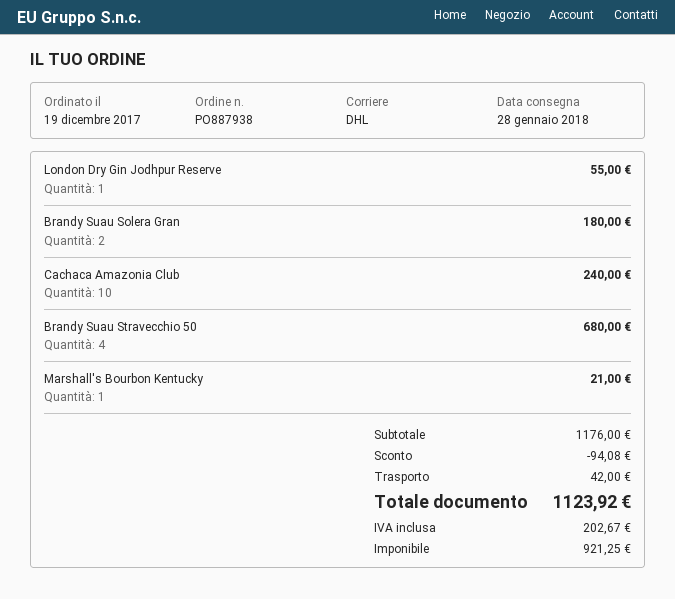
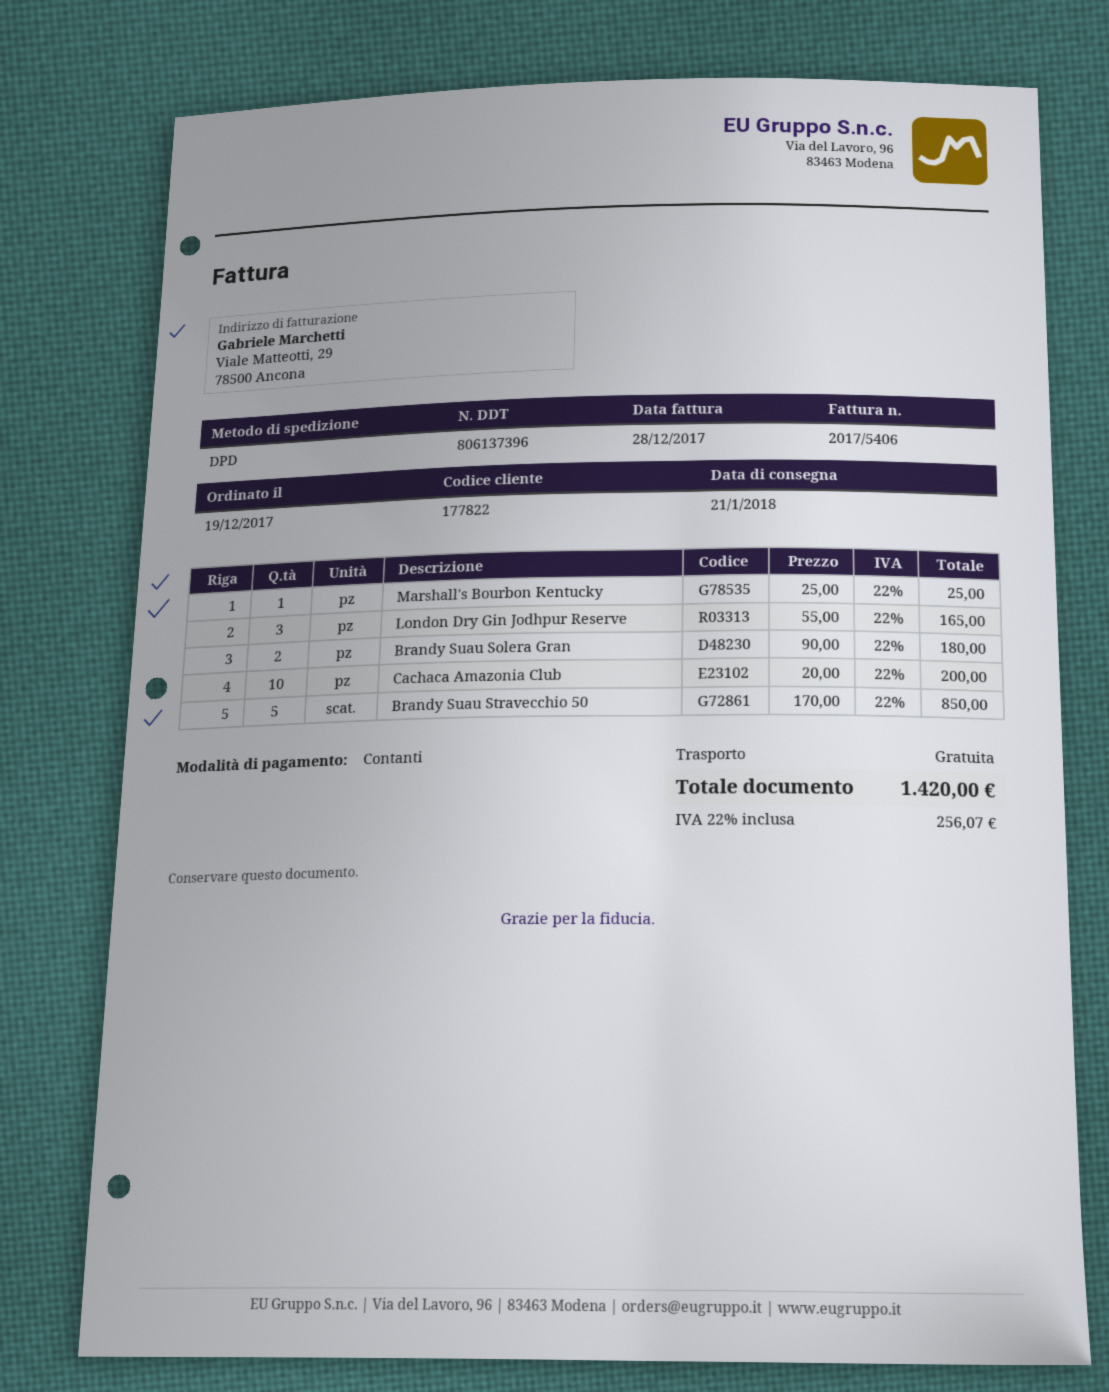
delivery date: 2018-01-28 -> 2018-01-21
shipping method: DHL -> DPD
London Dry Gin Jodhpur Reserve: 1 for 55.00 -> 3 for 165.00
Cachaca Amazonia Club: 10 for 240.00 -> 10 for 200.00
Brandy Suau Stravecchio 50: 4 for 680.00 -> 5 for 850.00
Marshall's Bourbon Kentucky: 1 for 21.00 -> 1 for 25.00
discount: 94.08 -> none
shipping: 42.00 -> 0.00
tax: 202.67 -> 256.07
total: 1123.92 -> 1420.00

